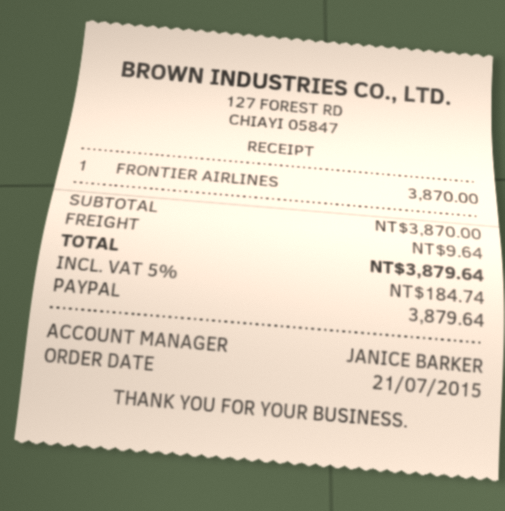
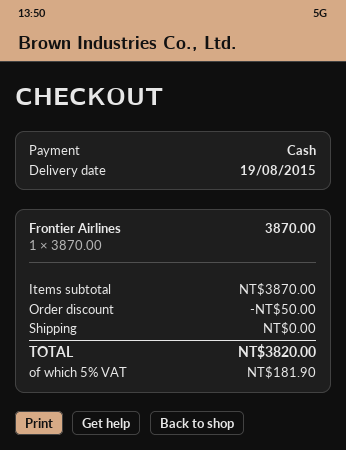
payment method: PayPal -> cash
discount: none -> 50.00
shipping: 9.64 -> 0.00
tax: 5% = 184.74 -> 5% = 181.90
total: 3879.64 -> 3820.00

